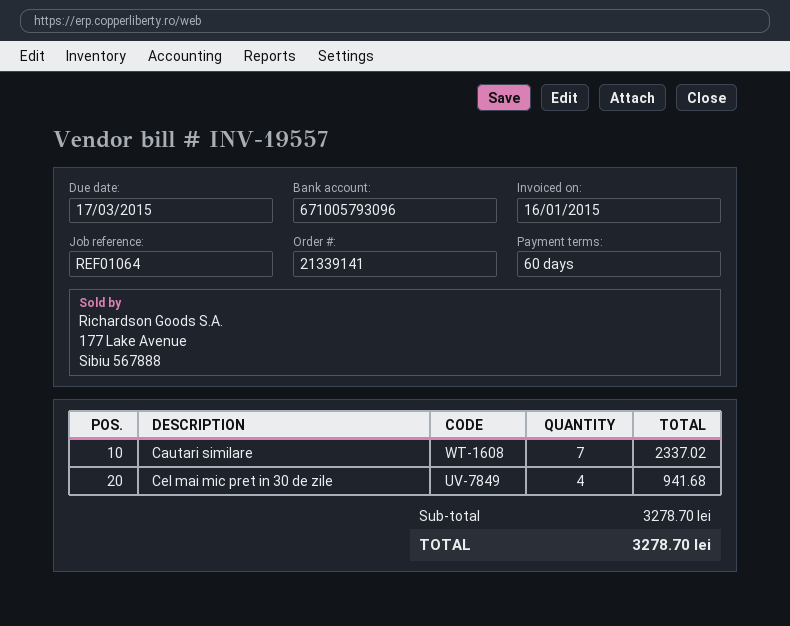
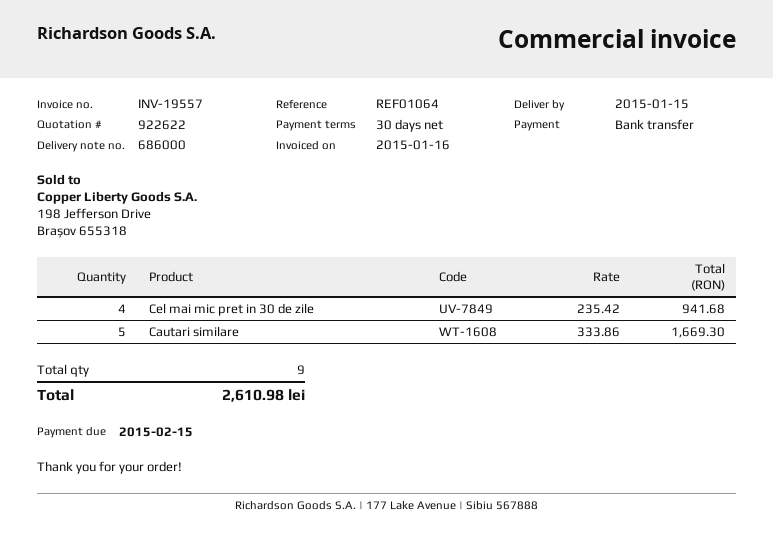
payment terms: 60 days -> 30 days
due date: 2015-03-17 -> 2015-02-15
Cautari similare: 7 for 2337.02 -> 5 for 1669.30
total: 3278.70 -> 2610.98

